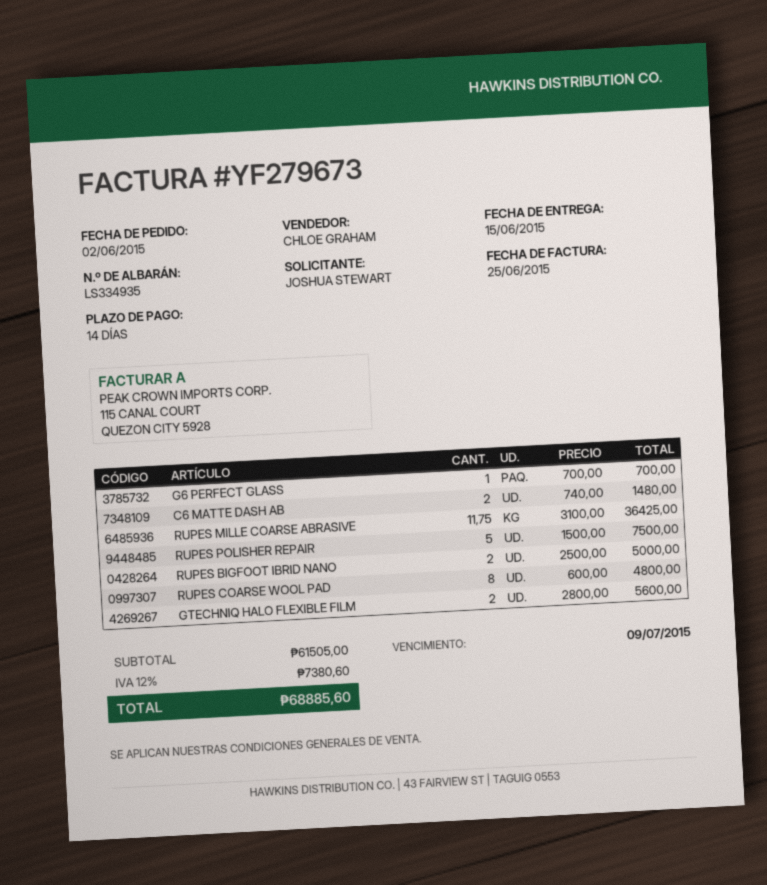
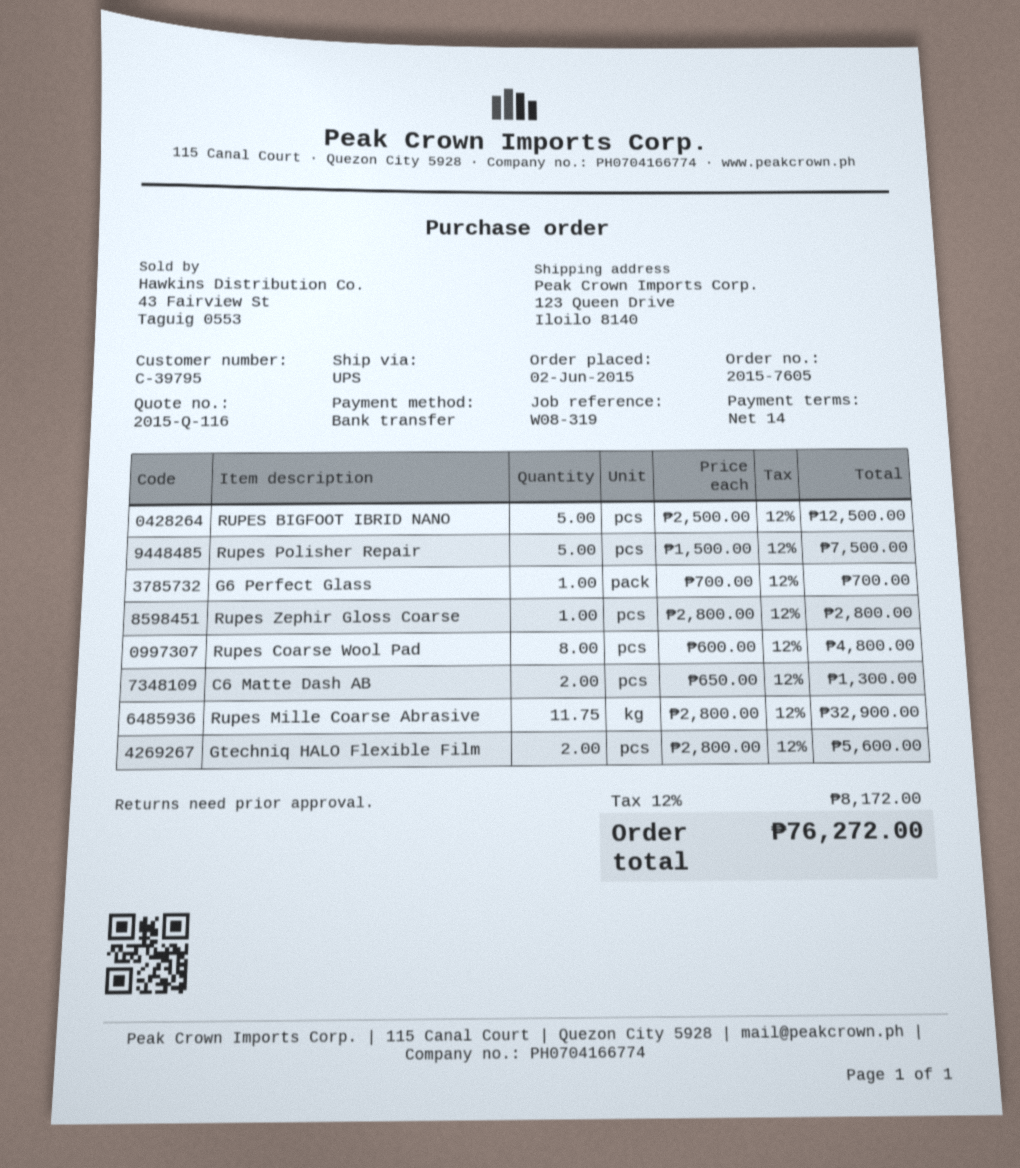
C6 MATTE DASH AB: 2 x 740.00 = 1480.00 -> 2 x 650.00 = 1300.00
RUPES MILLE COARSE ABRASIVE: 11.75 x 3100.00 = 36425.00 -> 11.75 x 2800.00 = 32900.00
RUPES BIGFOOT IBRID NANO: 2 x 2500.00 = 5000.00 -> 5 x 2500.00 = 12500.00
Rupes Zephir Gloss Coarse: none -> 1 x 2800.00 = 2800.00
tax: 12% = 7380.60 -> 12% = 8172.00
total: 68885.60 -> 76272.00

